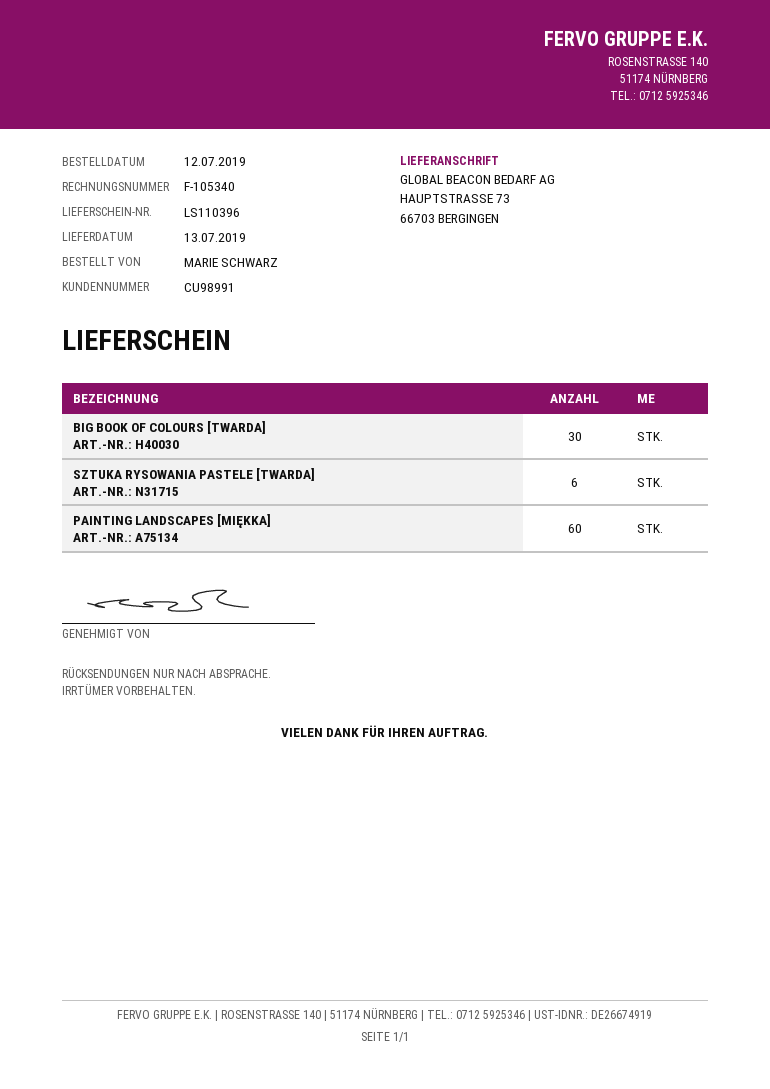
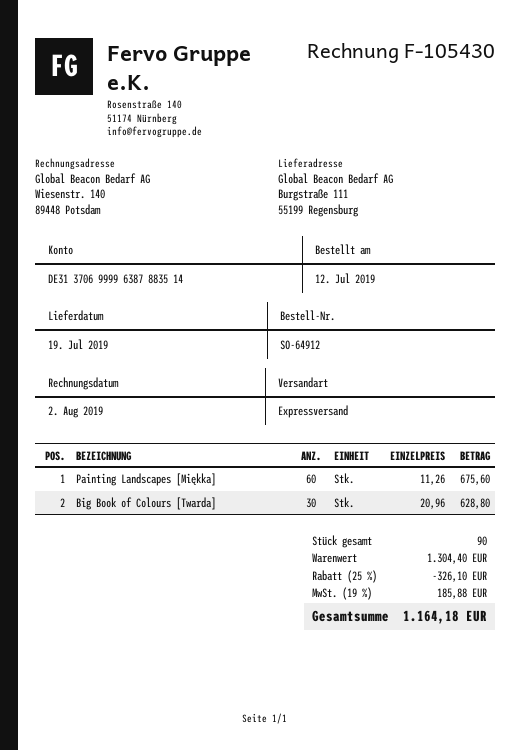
delivery date: 2019-07-13 -> 2019-07-19
invoice number: F-105340 -> F-105430
ship to: HAUPTSTRASSE 73, 66703 BERGINGEN -> Burgstraße 111, 55199 Regensburg
SZTUKA RYSOWANIA PASTELE [TWARDA]: 6 -> none

